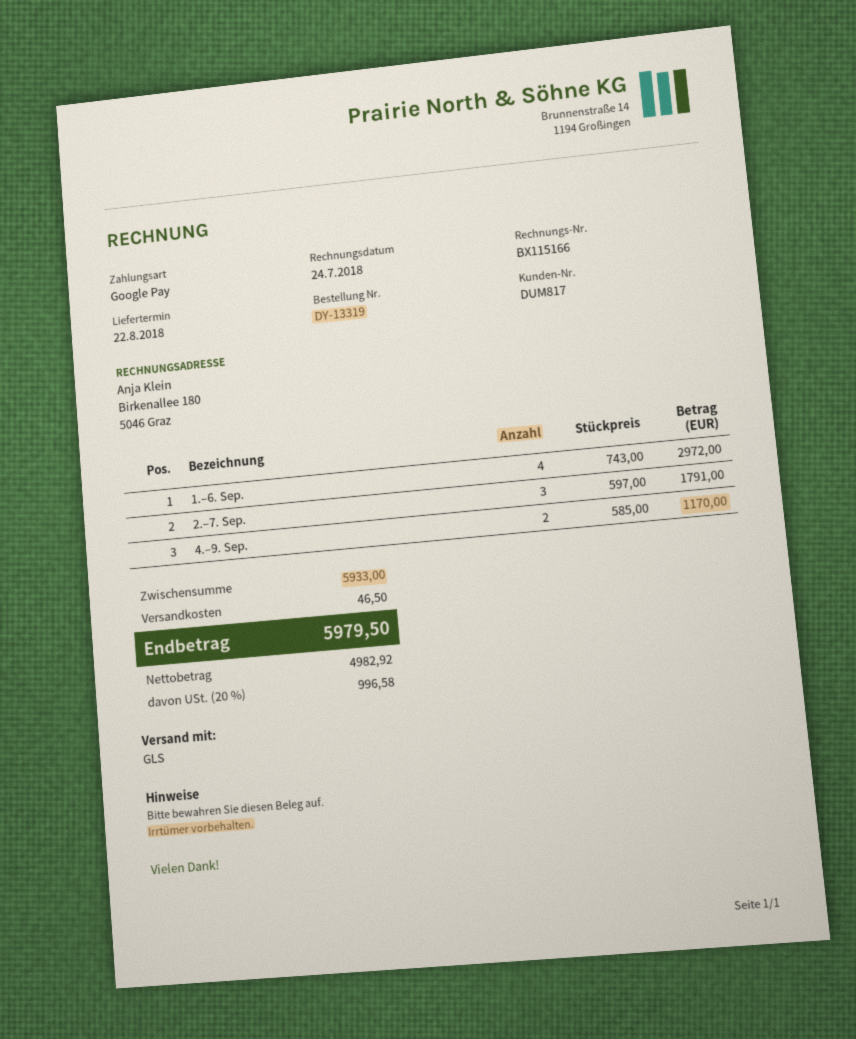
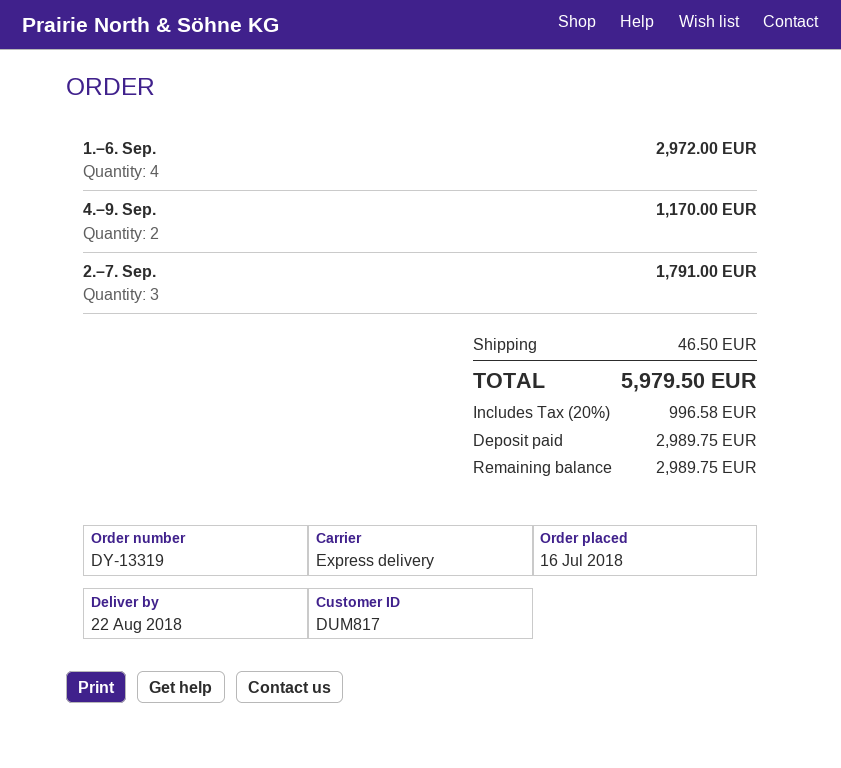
shipping method: GLS -> express

